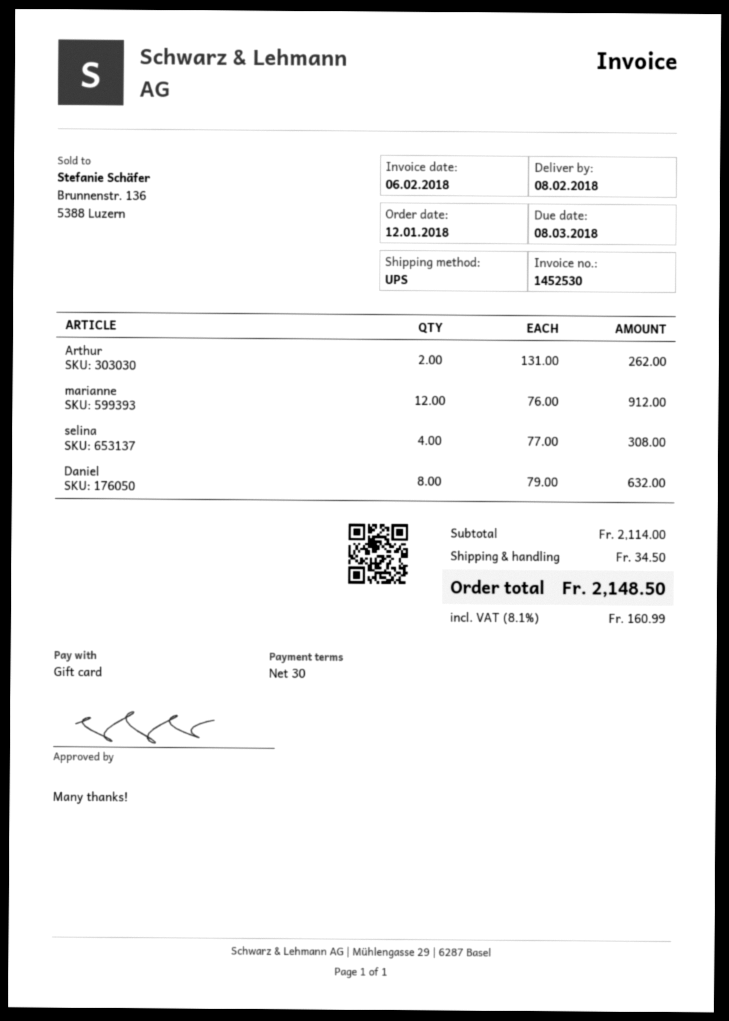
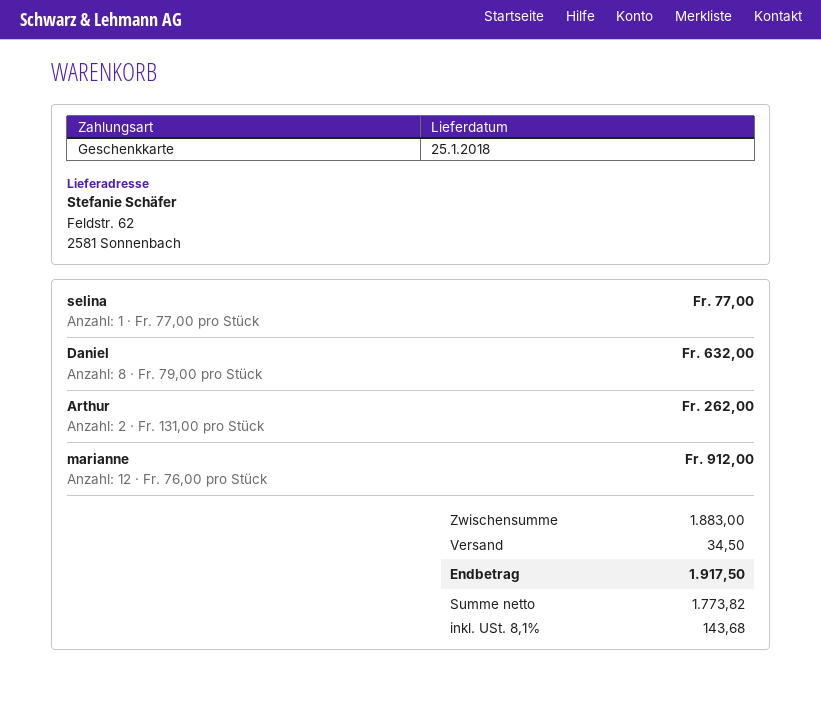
delivery date: 2018-02-08 -> 2018-01-25
selina: 4 x 77.00 = 308.00 -> 1 x 77.00 = 77.00
subtotal: 2114.00 -> 1883.00
tax: 8.1% = 160.99 -> 8.1% = 143.68
total: 2148.50 -> 1917.50

